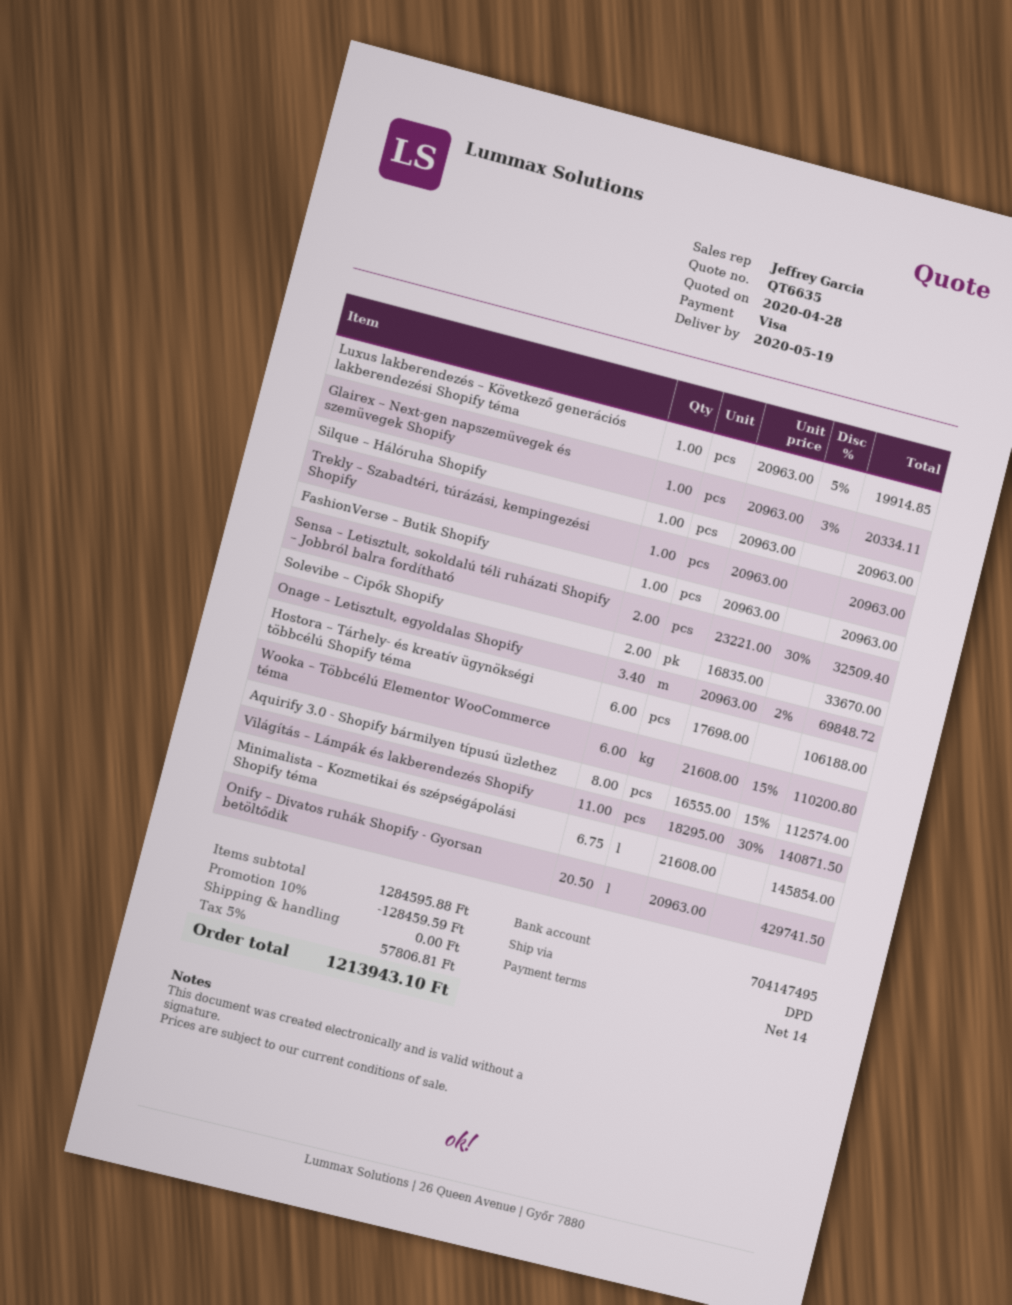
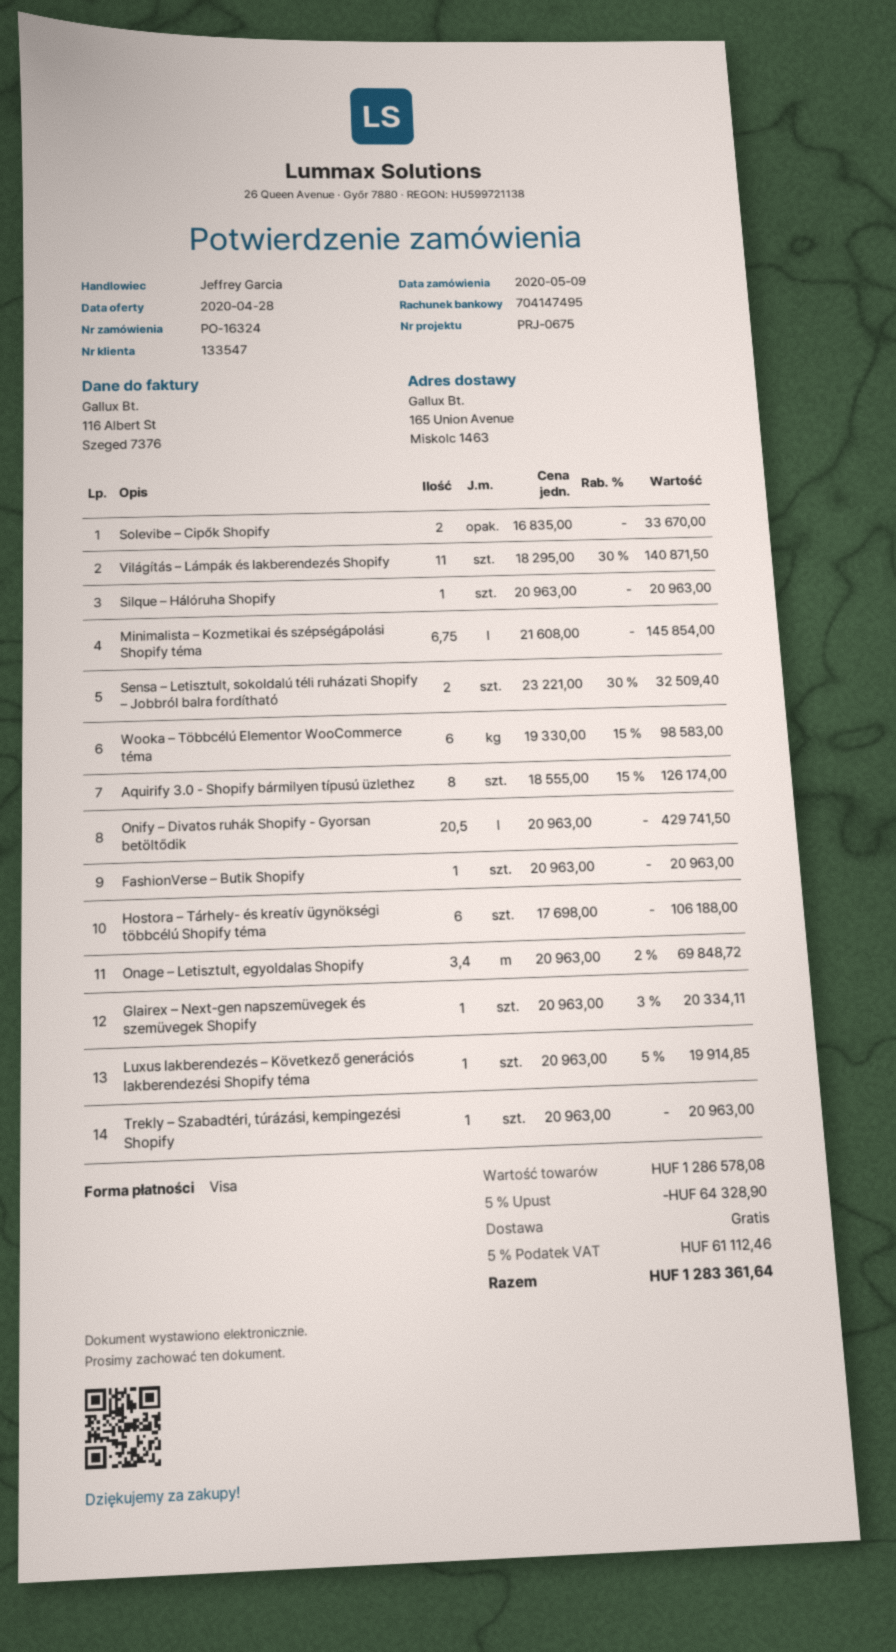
Wooka – Többcélú Elementor WooCommerce téma: 6 x 21608.00 - 15% = 110200.80 -> 6 x 19330.00 - 15% = 98583.00
Aquirify 3.0 - Shopify bármilyen típusú üzlethez: 8 x 16555.00 - 15% = 112574.00 -> 8 x 18555.00 - 15% = 126174.00
subtotal: 1284595.88 -> 1286578.08
discount: 10% = 128459.59 -> 5% = 64328.90
tax: 5% = 57806.81 -> 5% = 61112.46
total: 1213943.10 -> 1283361.64

